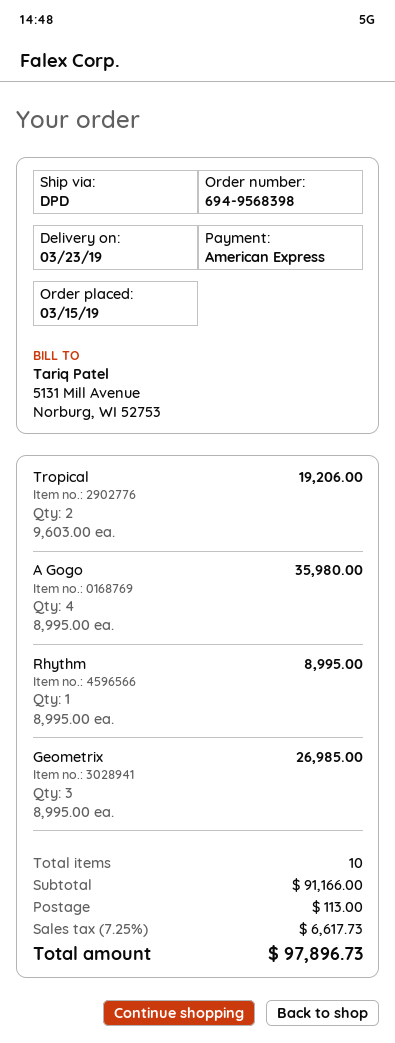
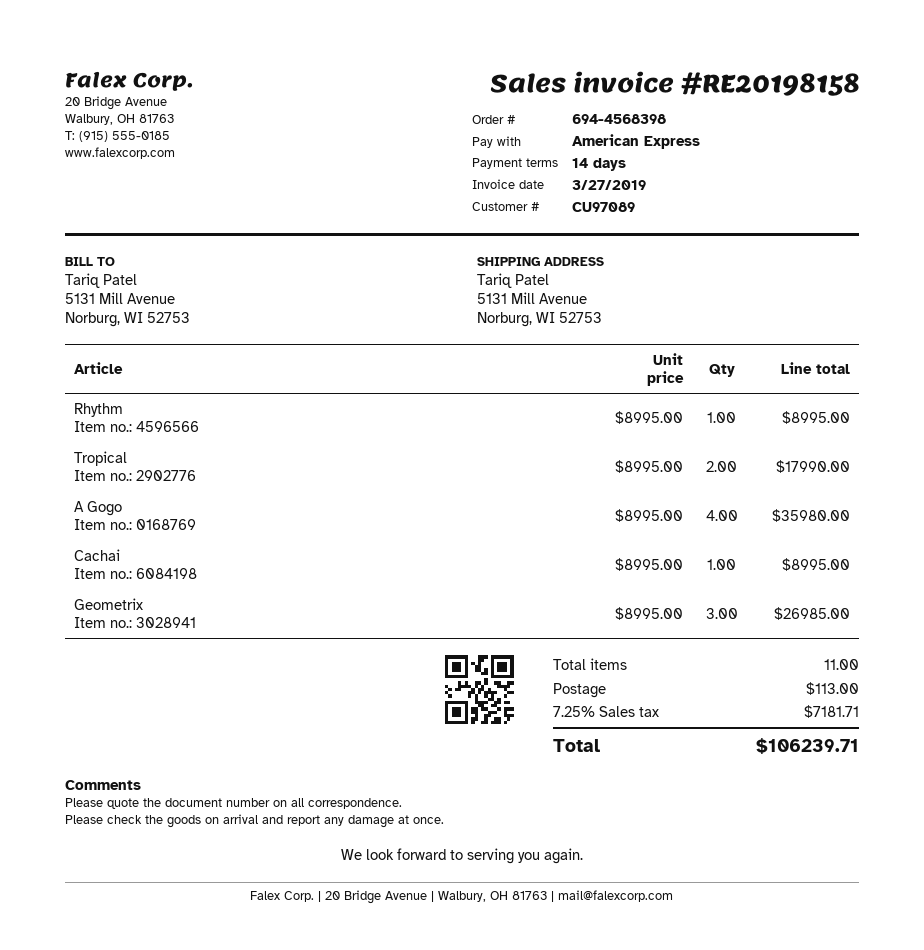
order number: 694-9568398 -> 694-4568398
Tropical: 2 x 9603.00 = 19206.00 -> 2 x 8995.00 = 17990.00
Cachai: none -> 1 x 8995.00 = 8995.00
total quantity: 10 -> 11
tax: 7.25% = 6617.73 -> 7.25% = 7181.71
total: 97896.73 -> 106239.71

